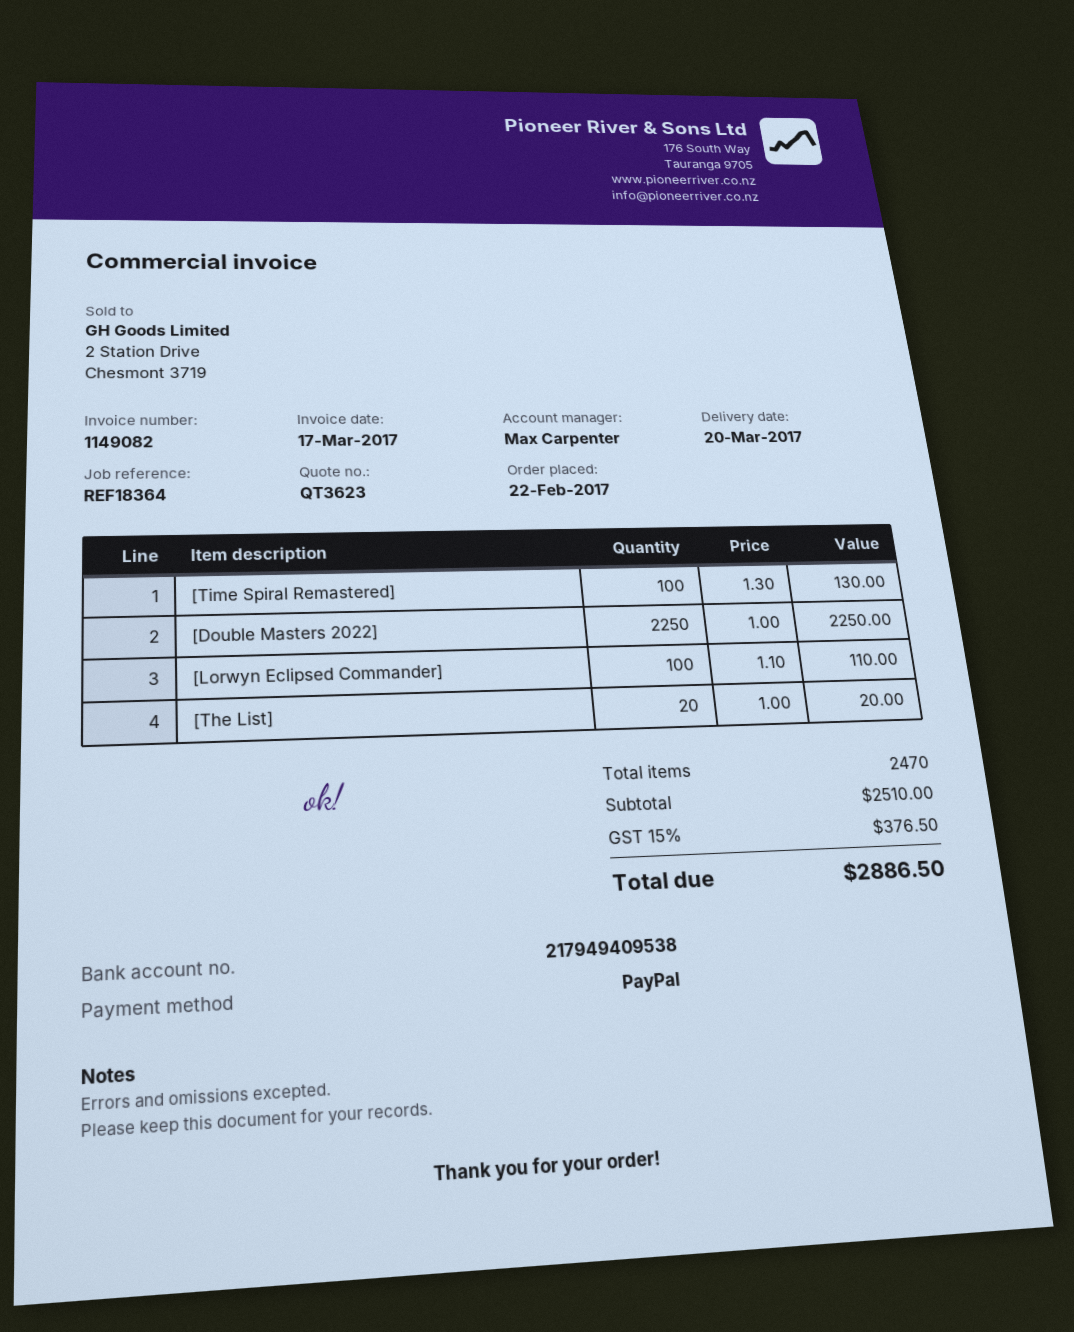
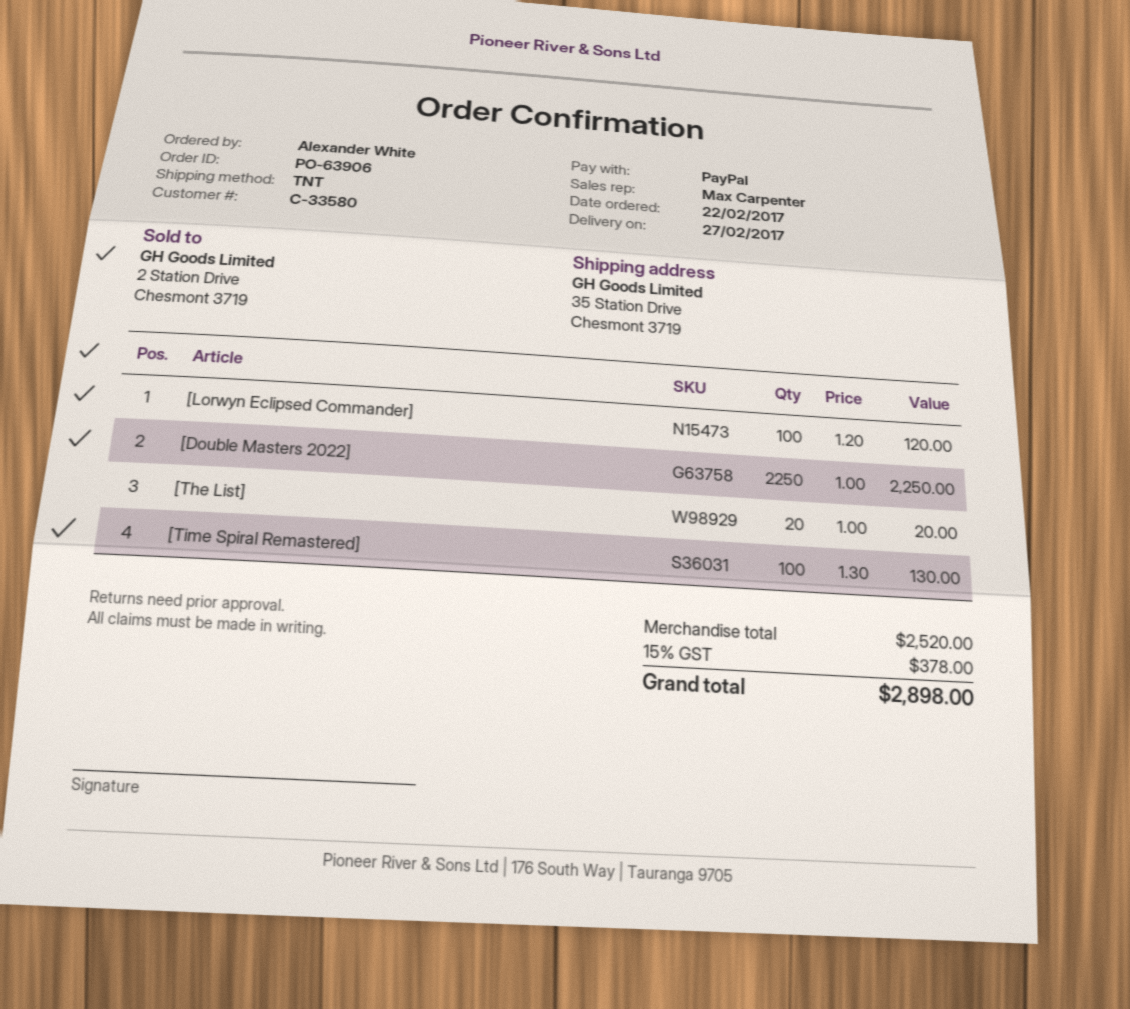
delivery date: 2017-03-20 -> 2017-02-27
[Lorwyn Eclipsed Commander]: 100 x 1.10 = 110.00 -> 100 x 1.20 = 120.00
subtotal: 2510.00 -> 2520.00
tax: 15% = 376.50 -> 15% = 378.00
total: 2886.50 -> 2898.00

